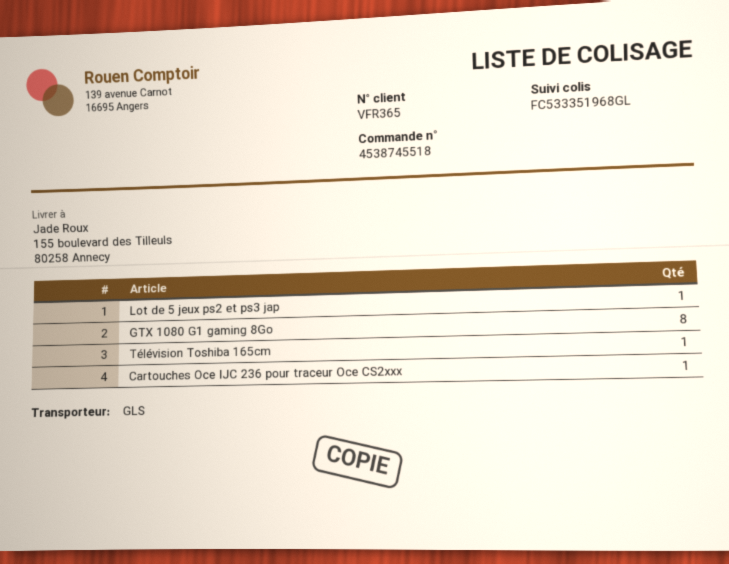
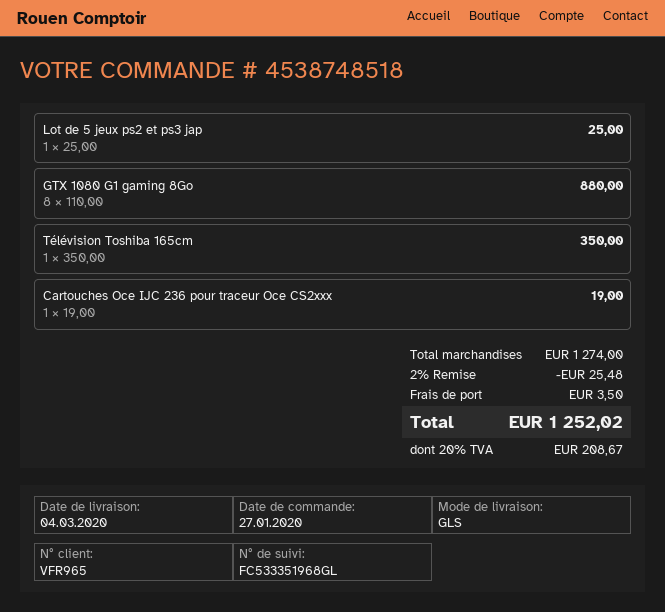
order number: 4538745518 -> 4538748518
customer number: VFR365 -> VFR965

